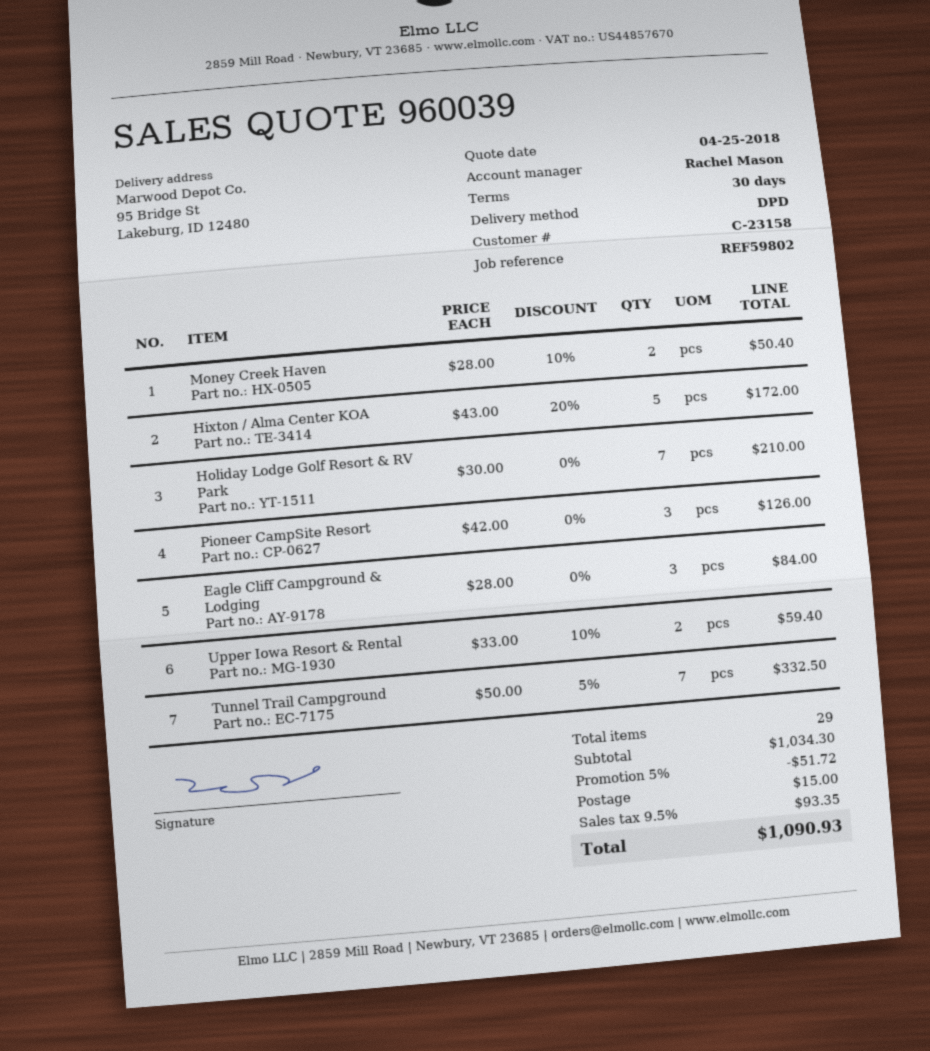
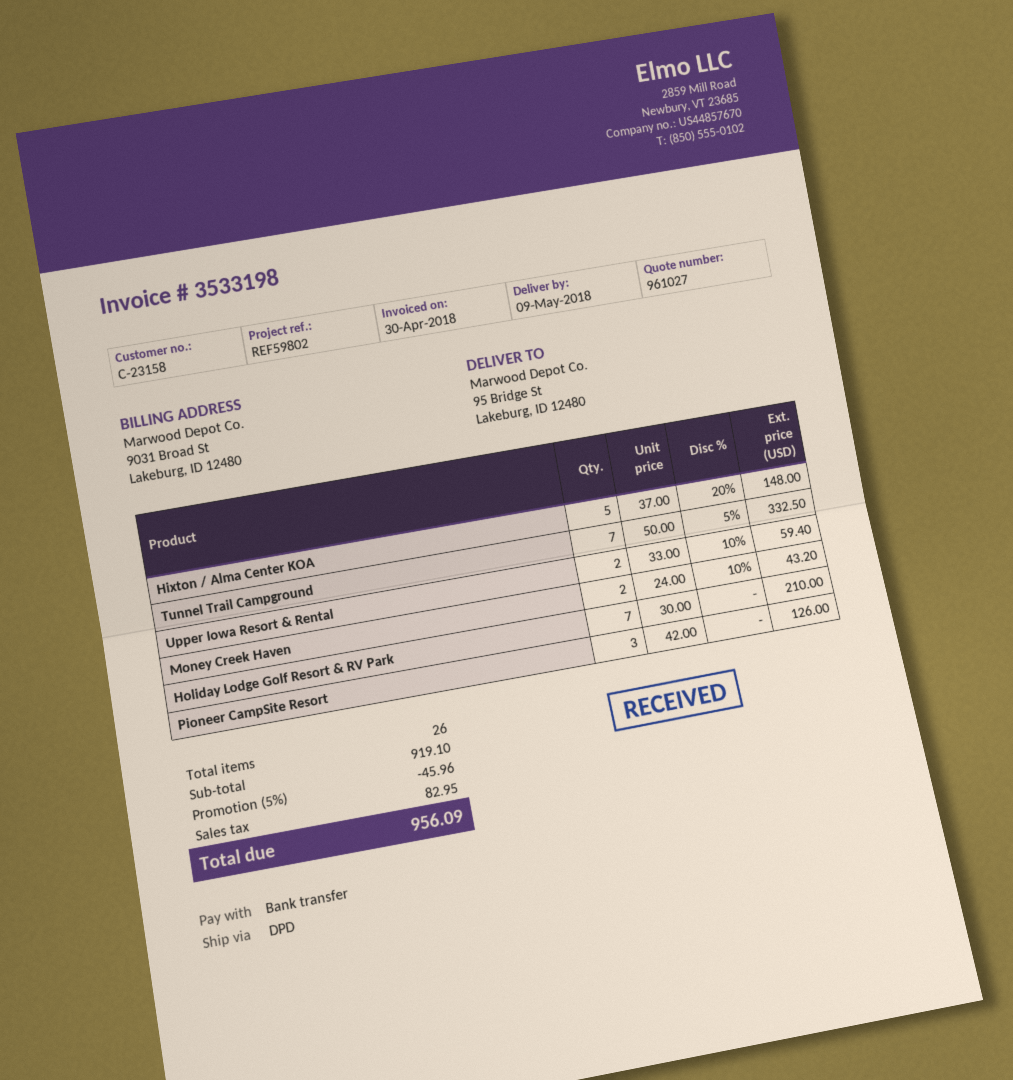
quote number: 960039 -> 961027
Money Creek Haven: 2 x 28.00 - 10% = 50.40 -> 2 x 24.00 - 10% = 43.20
Hixton / Alma Center KOA: 5 x 43.00 - 20% = 172.00 -> 5 x 37.00 - 20% = 148.00
Eagle Cliff Campground & Lodging: 3 x 28.00 = 84.00 -> none
total quantity: 29 -> 26
subtotal: 1034.30 -> 919.10
discount: 5% = 51.72 -> 5% = 45.96
shipping: 15.00 -> none
tax: 93.35 -> 82.95
total: 1090.93 -> 956.09

